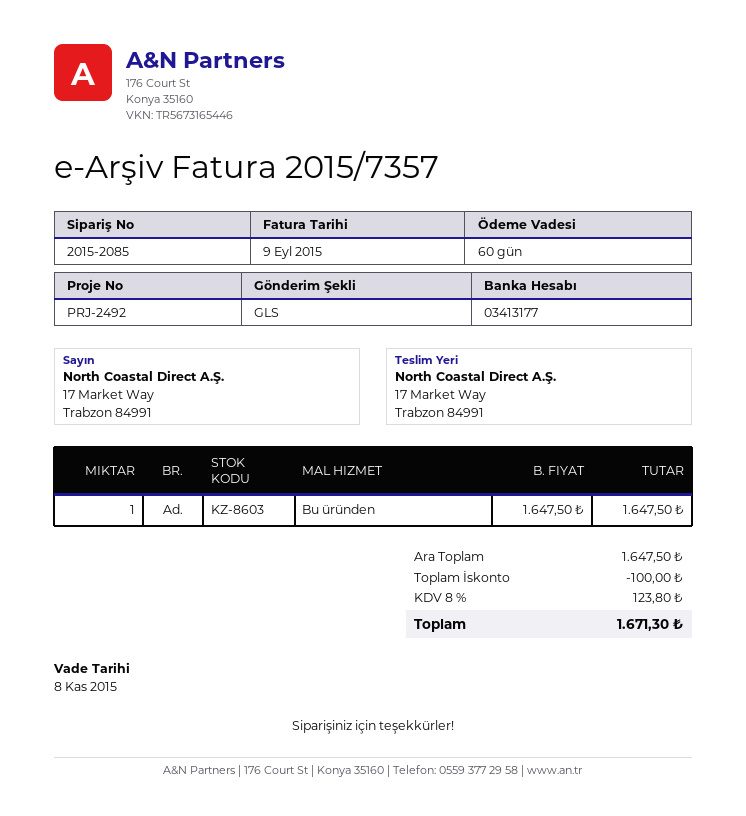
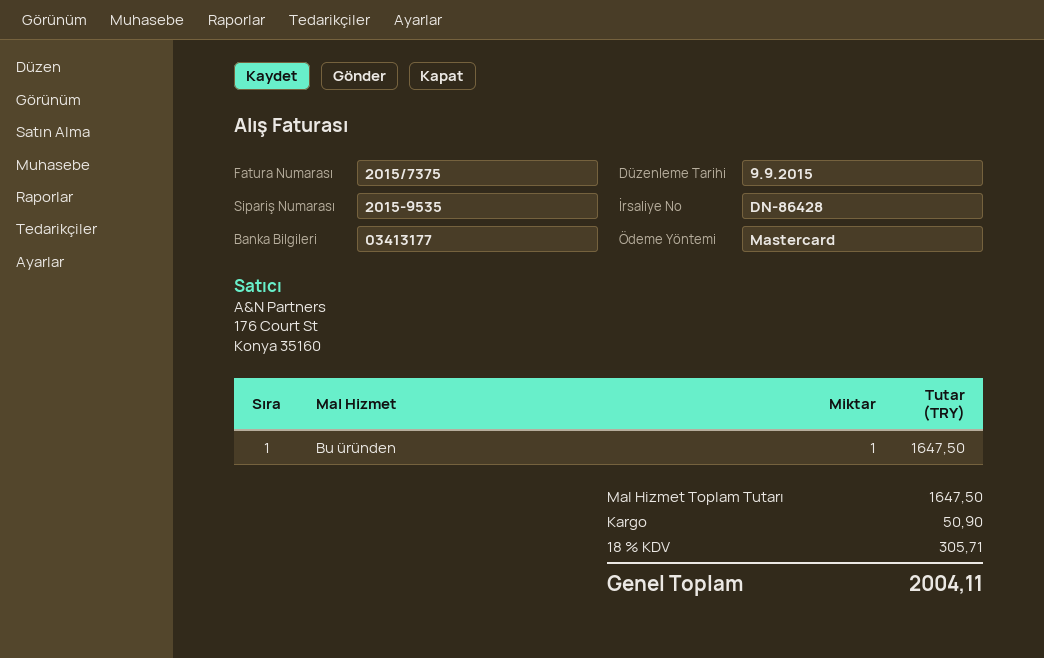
order number: 2015-2085 -> 2015-9535
invoice number: 2015/7357 -> 2015/7375
discount: 100.00 -> none
shipping: none -> 50.90
tax: 8% = 123.80 -> 18% = 305.71
total: 1671.30 -> 2004.11

